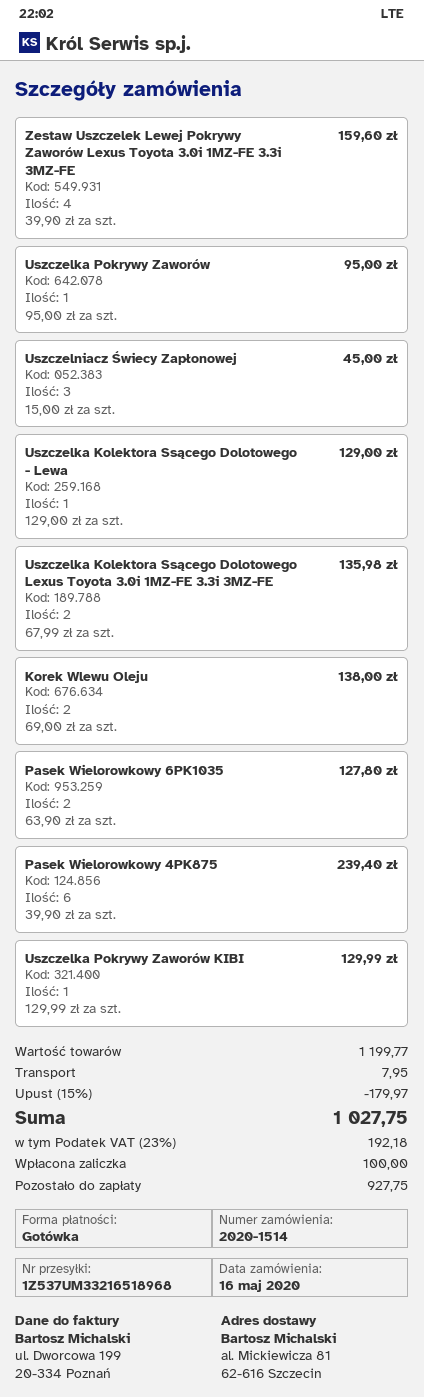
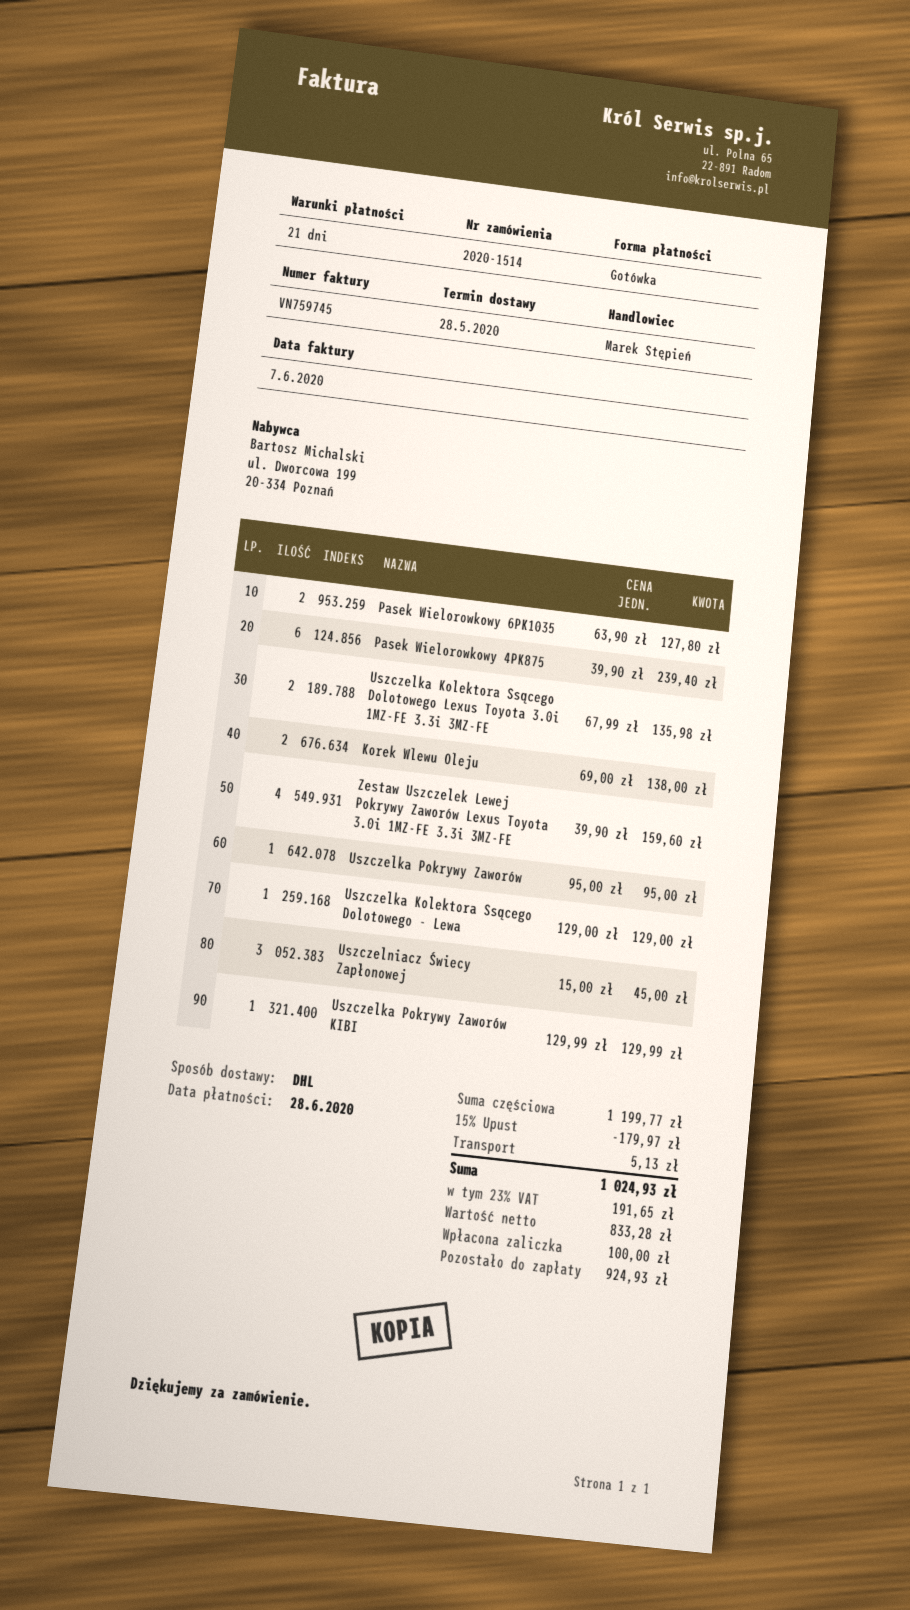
shipping: 7.95 -> 5.13
tax: 23% = 192.18 -> 23% = 191.65
total: 1027.75 -> 1024.93
balance: 927.75 -> 924.93

